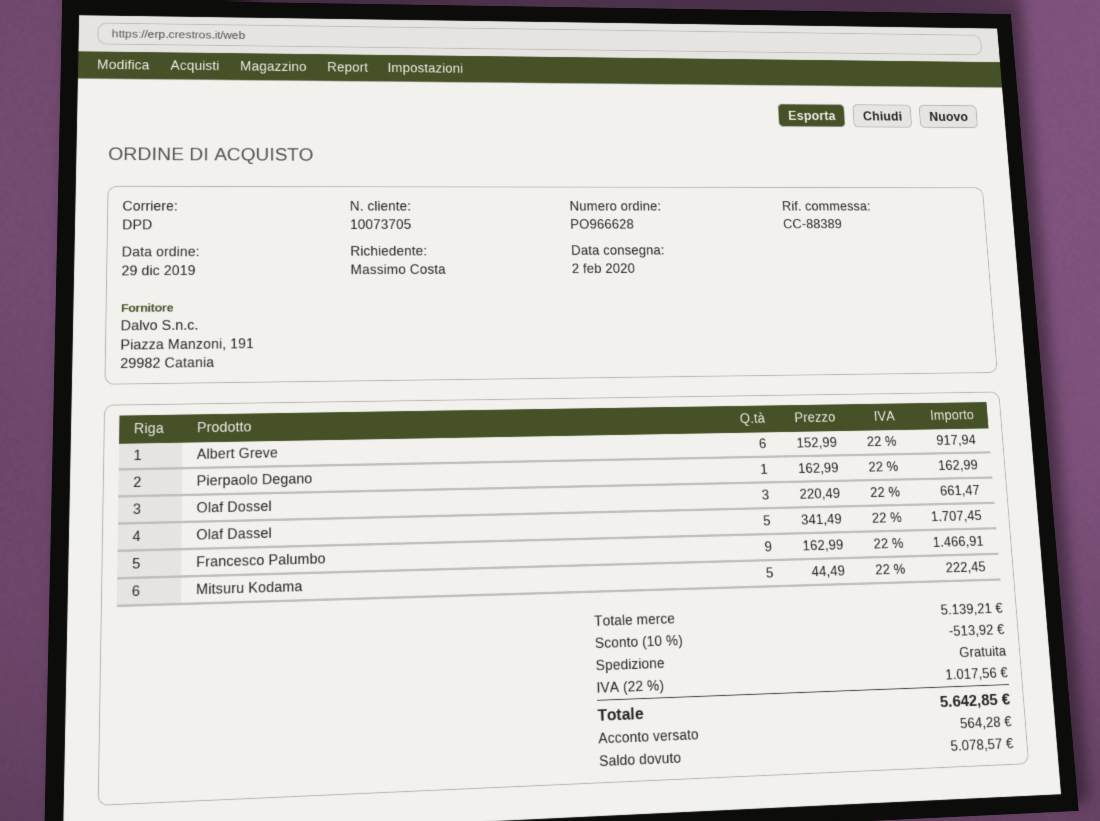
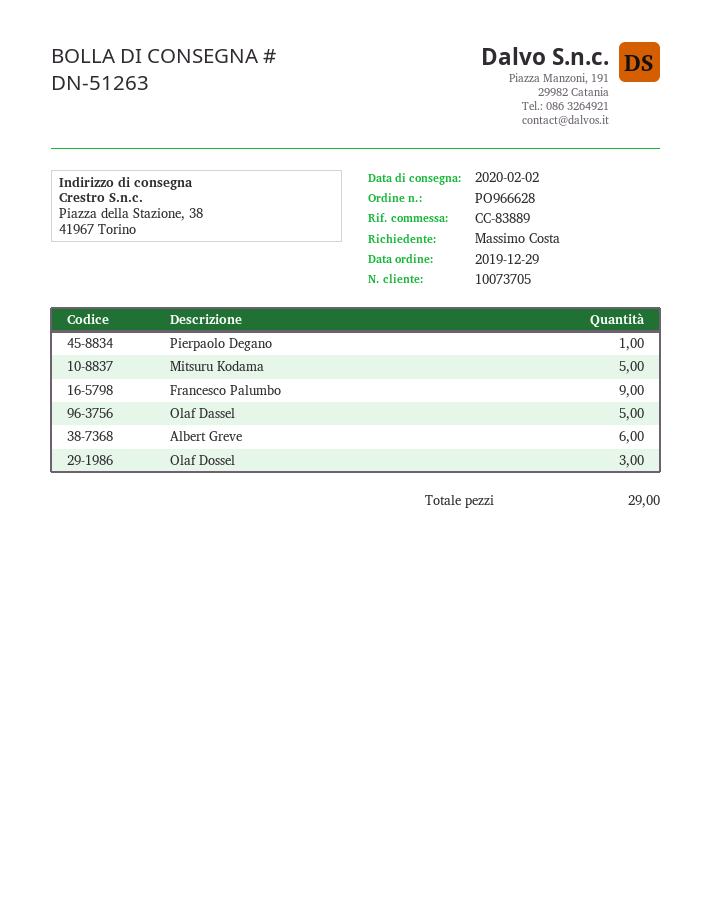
reference: CC-88389 -> CC-83889

